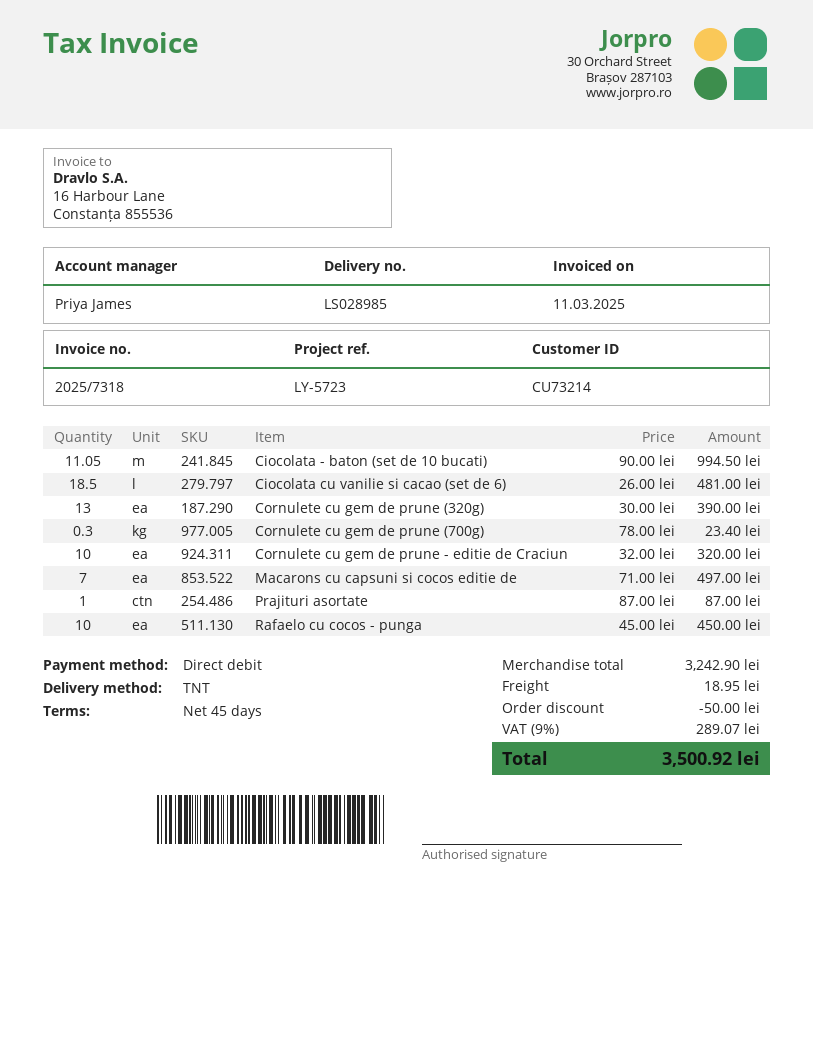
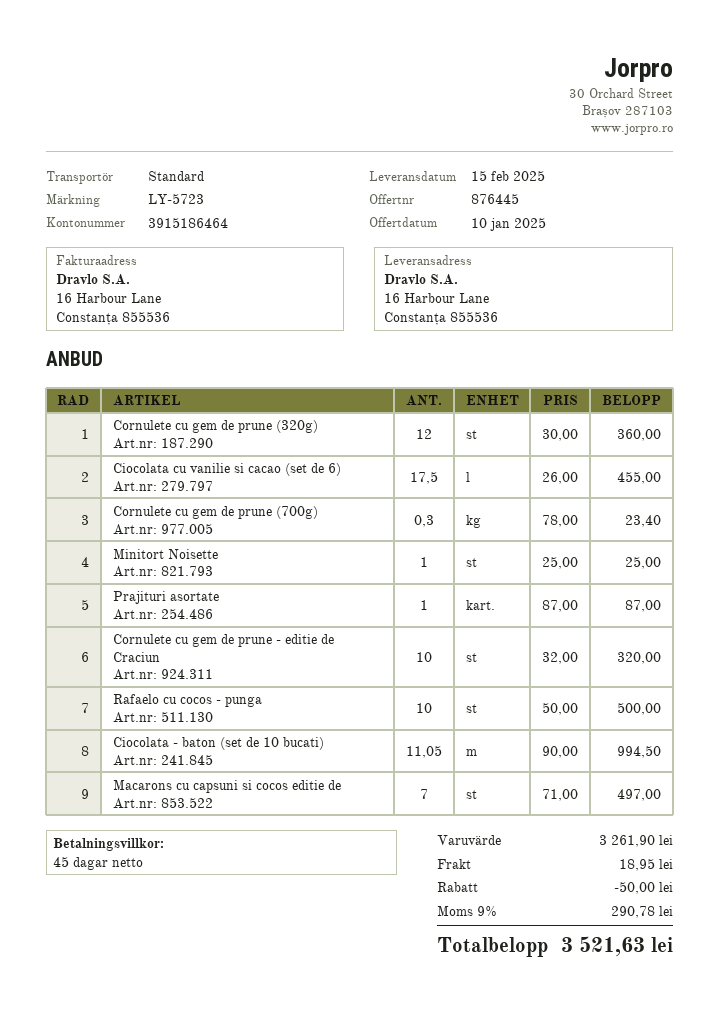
shipping method: TNT -> standard
Ciocolata cu vanilie si cacao (set de 6): 18.5 x 26.00 = 481.00 -> 17.5 x 26.00 = 455.00
Cornulete cu gem de prune (320g): 13 x 30.00 = 390.00 -> 12 x 30.00 = 360.00
Rafaelo cu cocos - punga: 10 x 45.00 = 450.00 -> 10 x 50.00 = 500.00
Minitort Noisette: none -> 1 x 25.00 = 25.00
subtotal: 3242.90 -> 3261.90
tax: 9% = 289.07 -> 9% = 290.78
total: 3500.92 -> 3521.63

